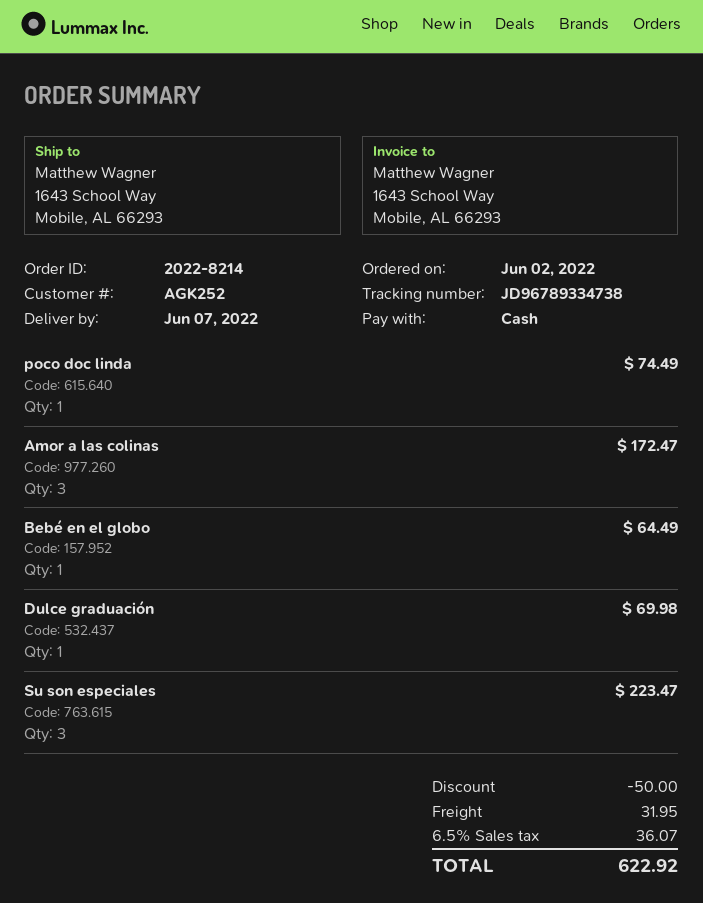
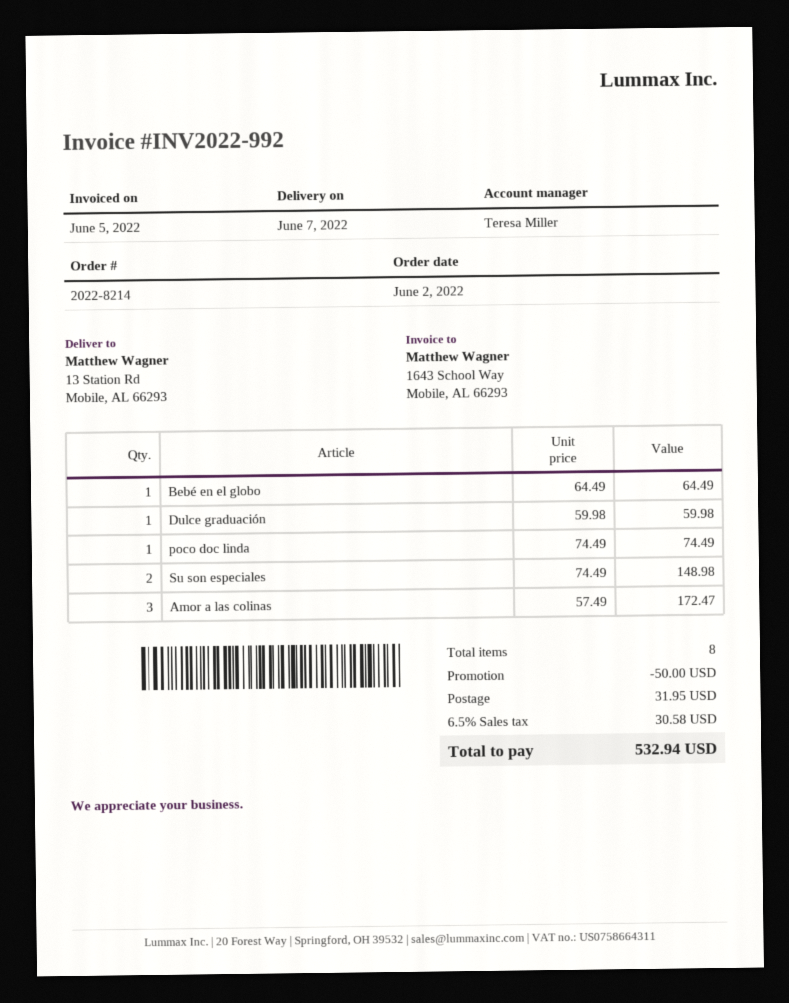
ship to: 1643 School Way, Mobile, AL 66293 -> 13 Station Rd, Mobile, AL 66293
Dulce graduación: 1 for 69.98 -> 1 for 59.98
Su son especiales: 3 for 223.47 -> 2 for 148.98
tax: 6.5% = 36.07 -> 6.5% = 30.58
total: 622.92 -> 532.94

